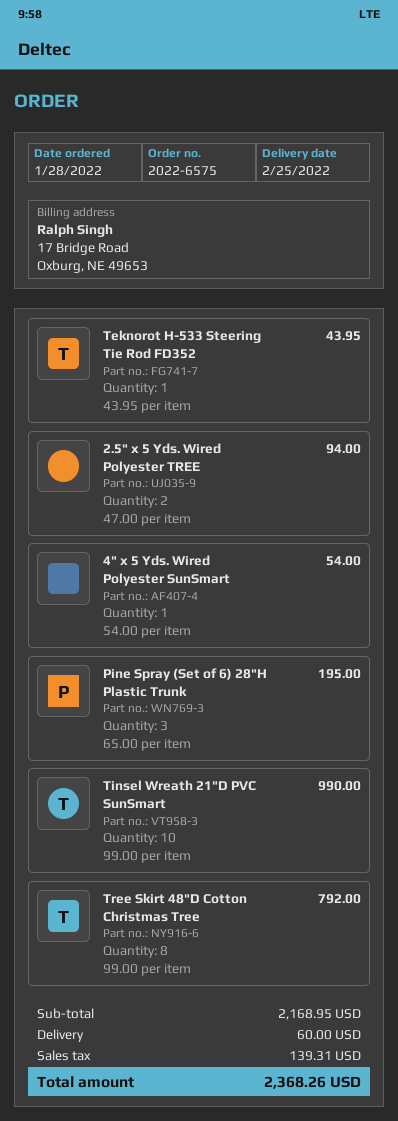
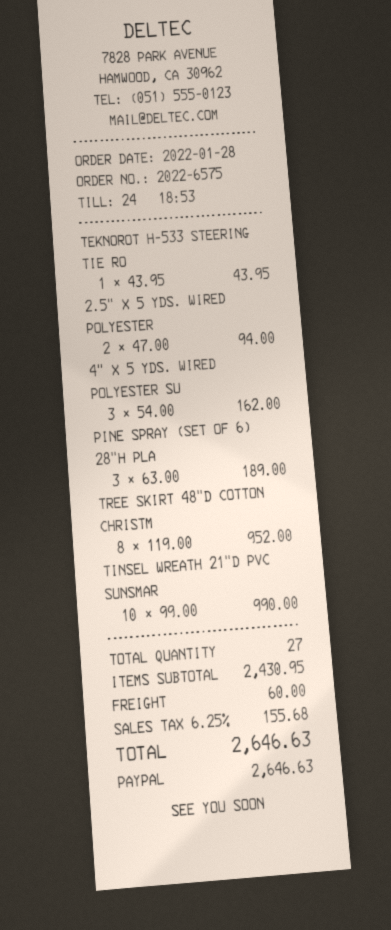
4" x 5 Yds. Wired Polyester SunSmart: 1 x 54.00 = 54.00 -> 3 x 54.00 = 162.00
Pine Spray (Set of 6) 28"H Plastic Trunk: 3 x 65.00 = 195.00 -> 3 x 63.00 = 189.00
Tree Skirt 48"D Cotton Christmas Tree: 8 x 99.00 = 792.00 -> 8 x 119.00 = 952.00
subtotal: 2168.95 -> 2430.95
tax: 139.31 -> 155.68
total: 2368.26 -> 2646.63

